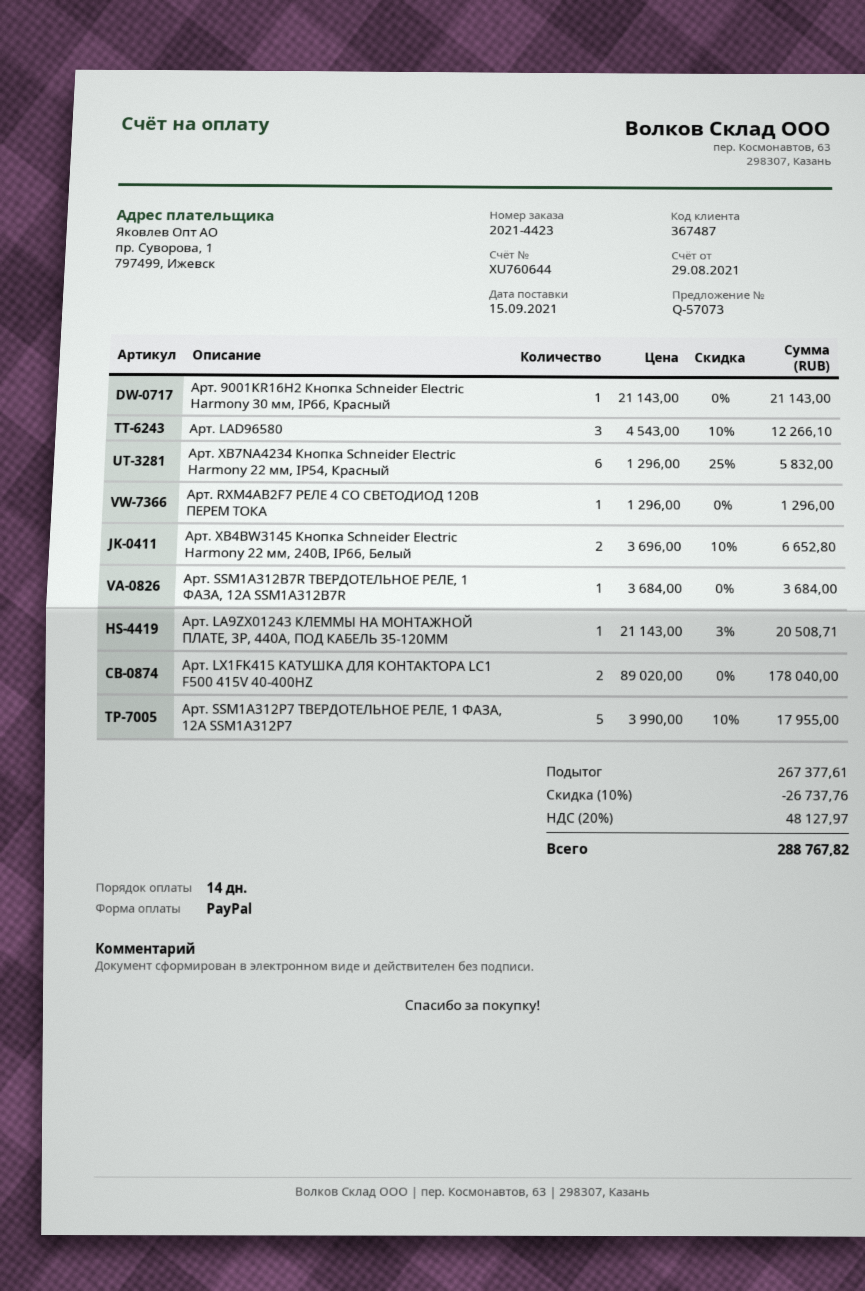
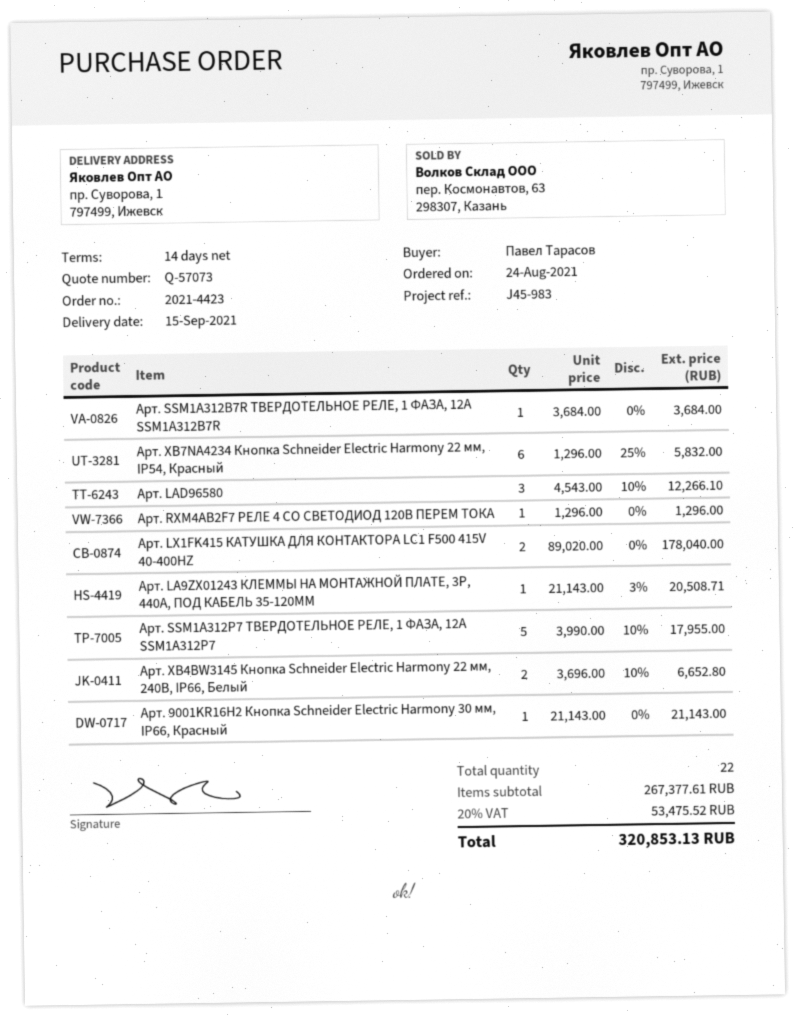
discount: 10% = 26737.76 -> none
tax: 20% = 48127.97 -> 20% = 53475.52
total: 288767.82 -> 320853.13

